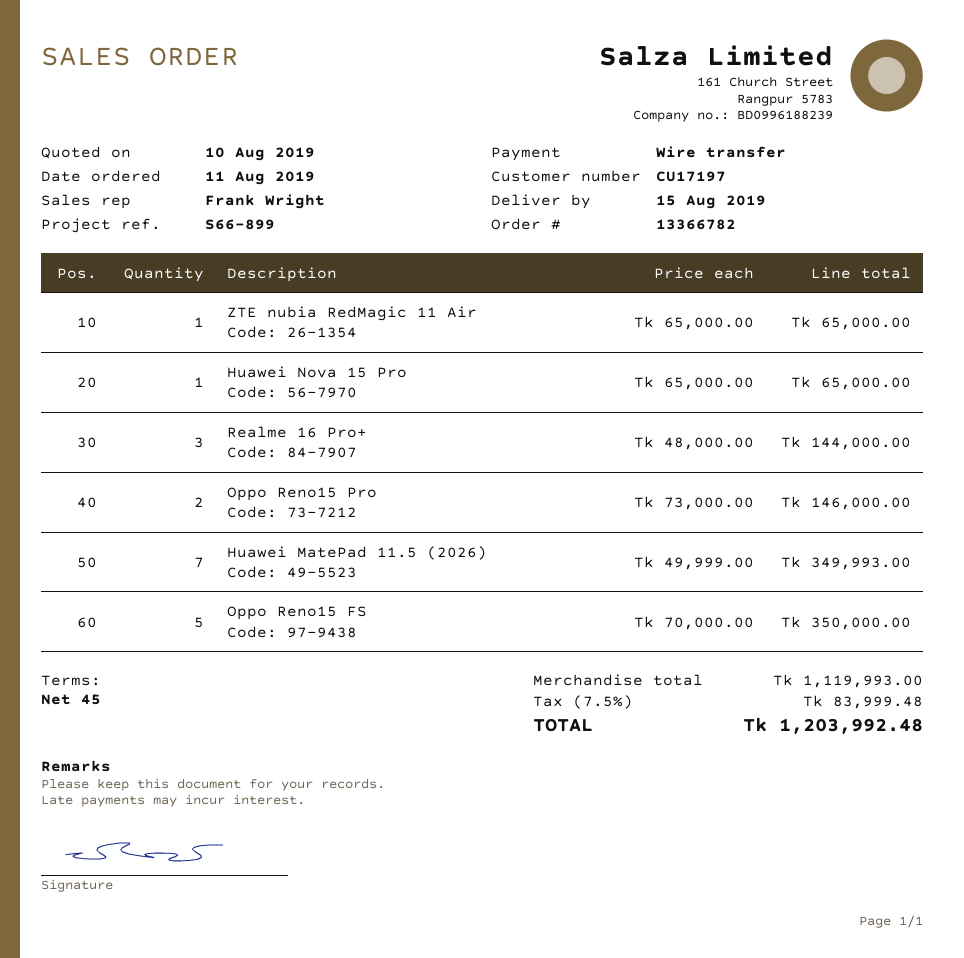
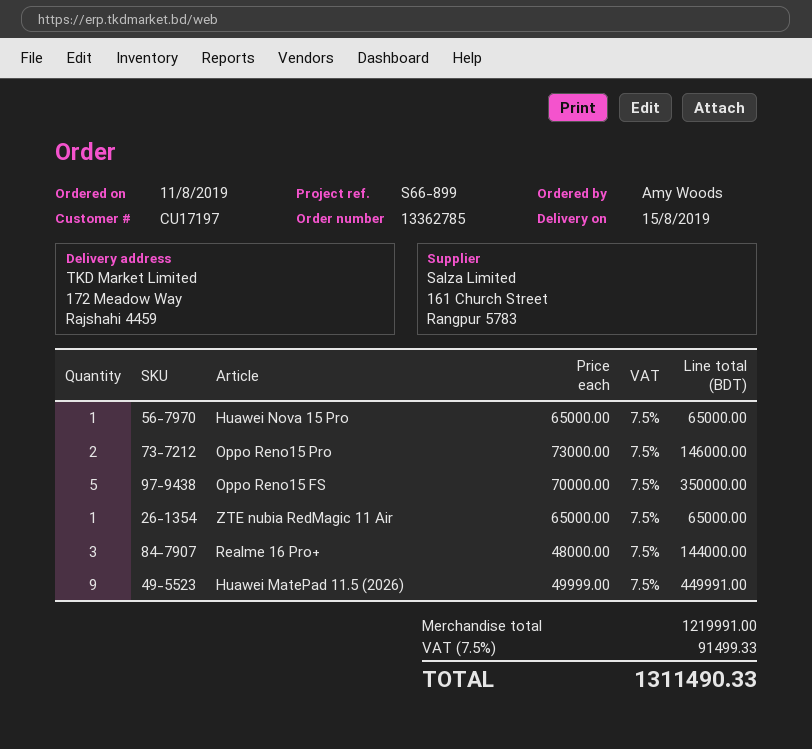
order number: 13366782 -> 13362785
Huawei MatePad 11.5 (2026): 7 x 49999.00 = 349993.00 -> 9 x 49999.00 = 449991.00
subtotal: 1119993.00 -> 1219991.00
tax: 7.5% = 83999.48 -> 7.5% = 91499.33
total: 1203992.48 -> 1311490.33

